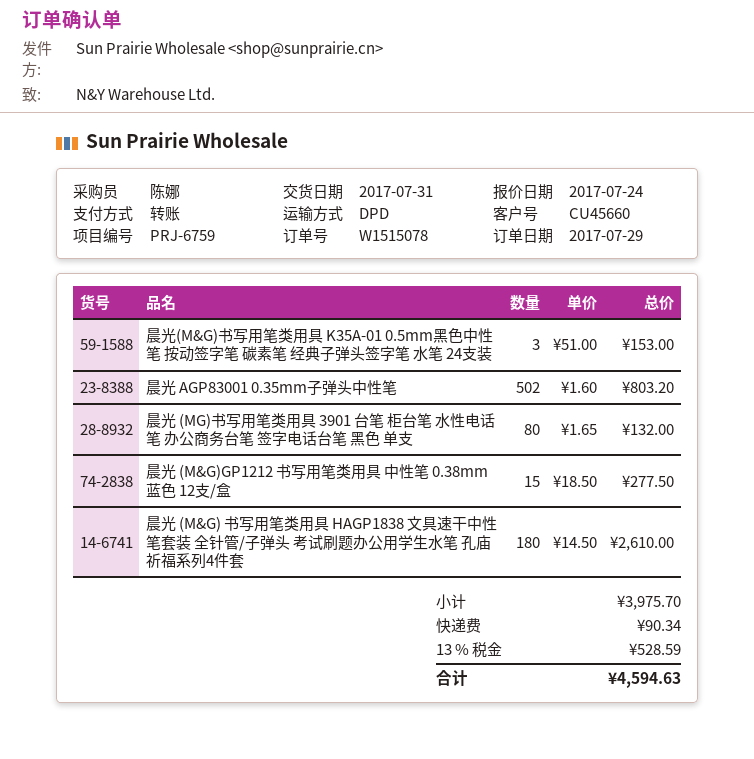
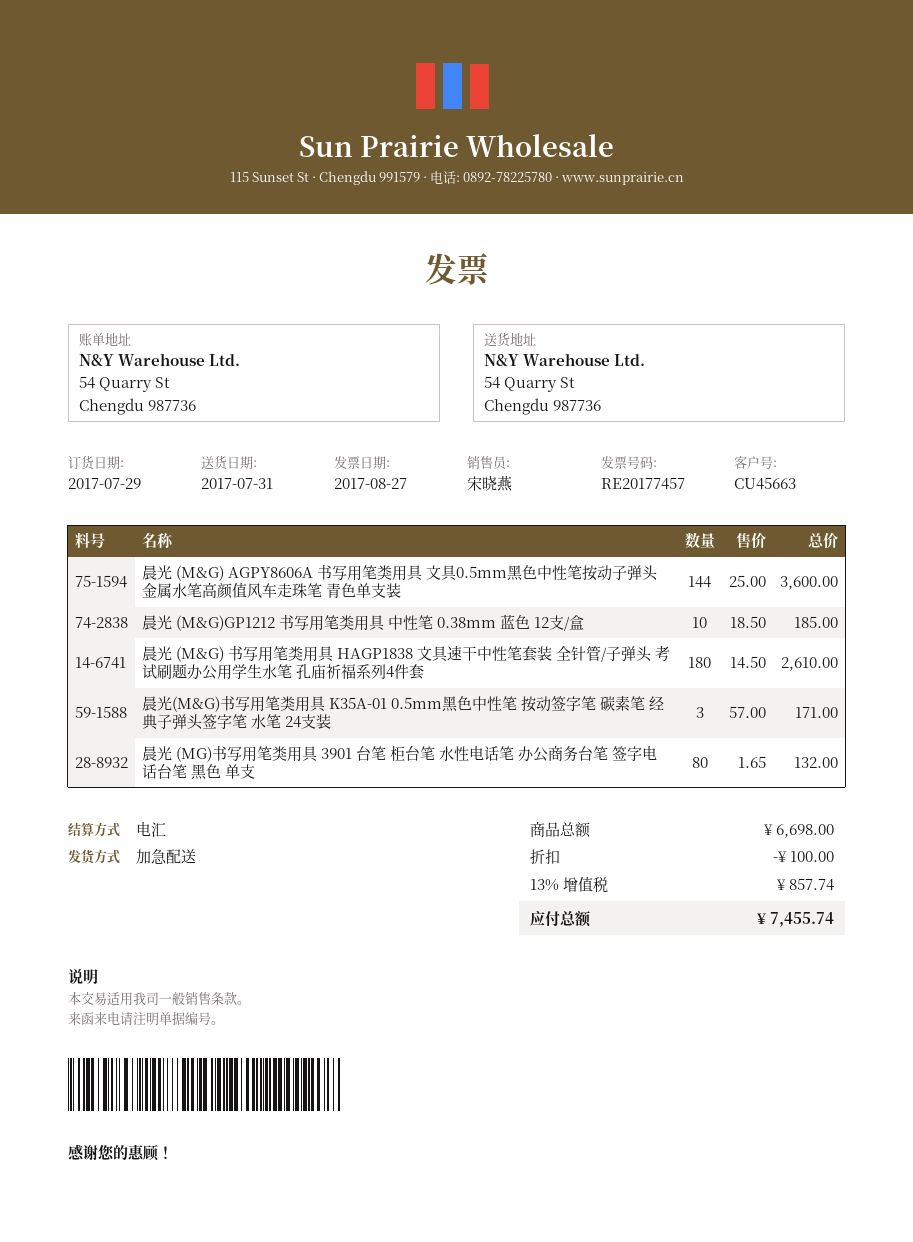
customer number: CU45660 -> CU45663
shipping method: DPD -> express
晨光(M&G)书写用笔类用具 K35A-01 0.5mm黑色中性笔 按动签字笔 碳素笔 经典子弹头签字笔 水笔 24支装: 3 x 51.00 = 153.00 -> 3 x 57.00 = 171.00
晨光 AGP83001 0.35mm子弹头中性笔: 502 x 1.60 = 803.20 -> none
晨光 (M&G)GP1212 书写用笔类用具 中性笔 0.38mm 蓝色 12支/盒: 15 x 18.50 = 277.50 -> 10 x 18.50 = 185.00
晨光 (M&G) AGPY8606A 书写用笔类用具 文具0.5mm黑色中性笔按动子弹头金属水笔高颜值风车走珠笔 青色单支装: none -> 144 x 25.00 = 3600.00
subtotal: 3975.70 -> 6698.00
discount: none -> 100.00
shipping: 90.34 -> none
tax: 13% = 528.59 -> 13% = 857.74
total: 4594.63 -> 7455.74

